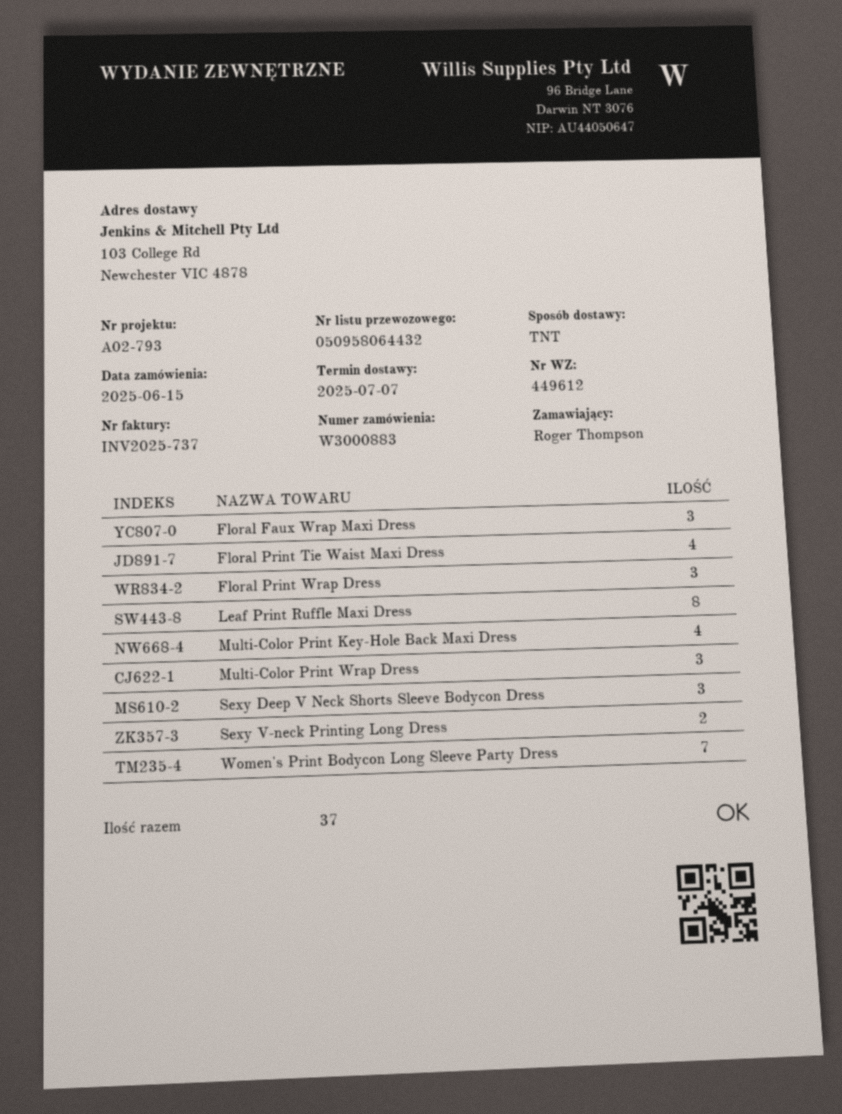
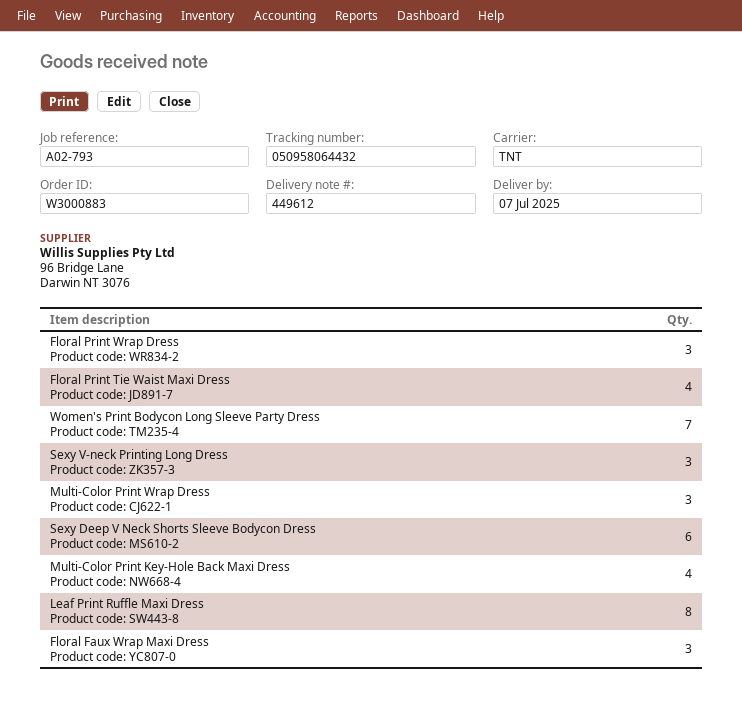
Sexy Deep V Neck Shorts Sleeve Bodycon Dress: 3 -> 6
Sexy V-neck Printing Long Dress: 2 -> 3

